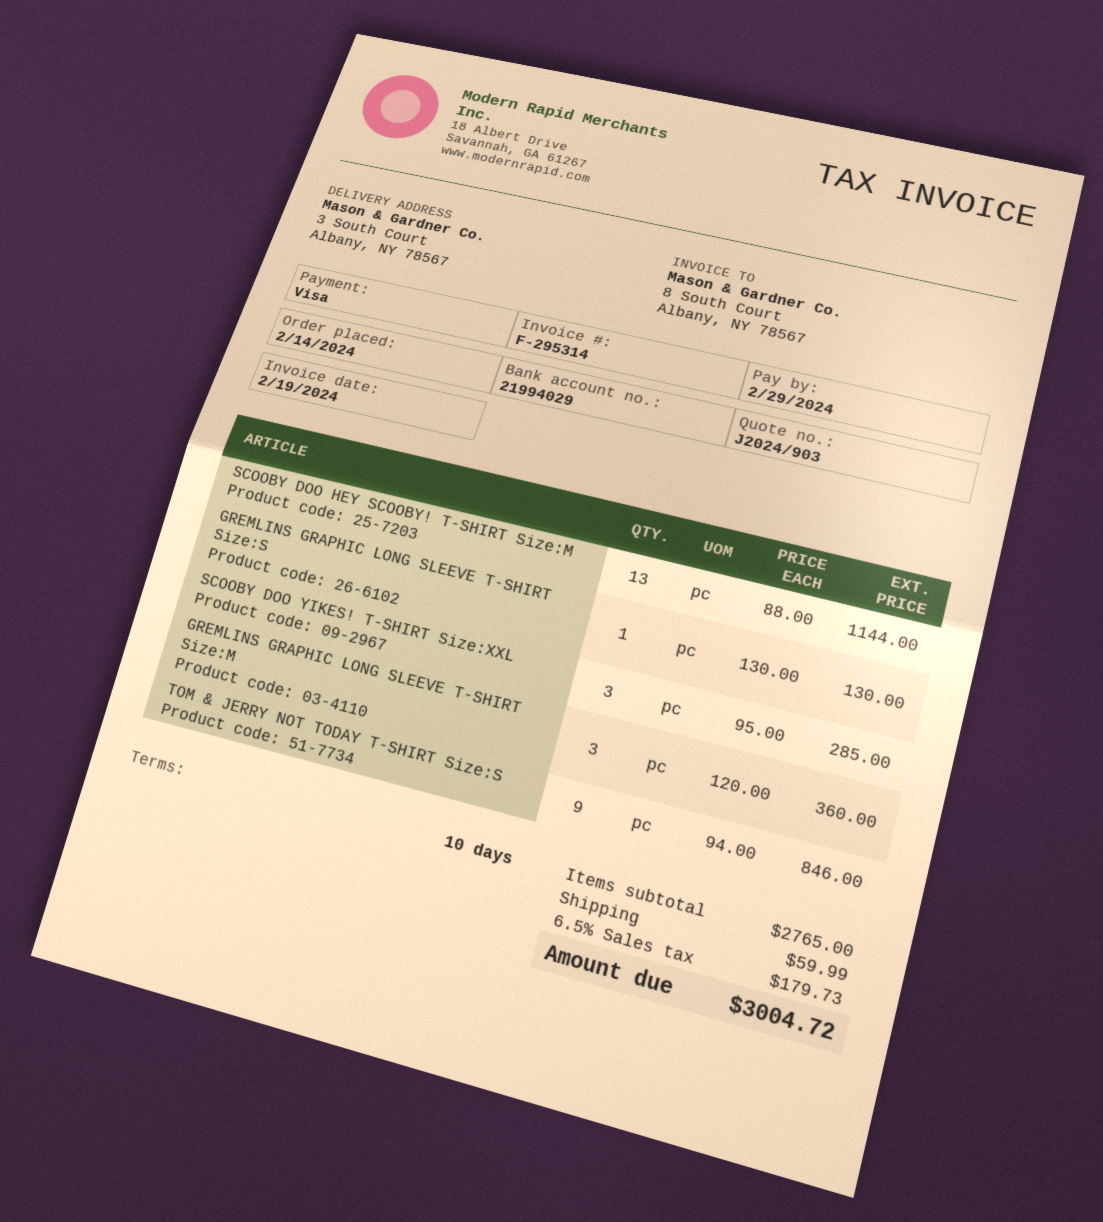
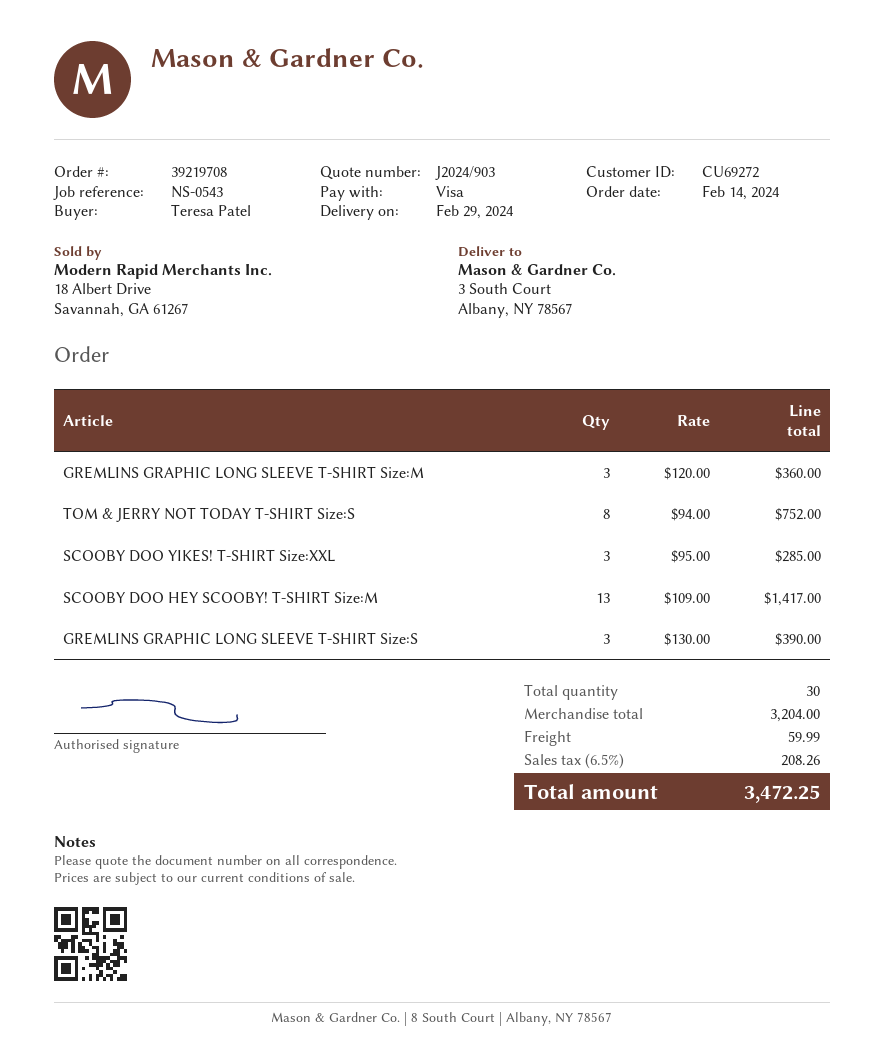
SCOOBY DOO HEY SCOOBY! T-SHIRT Size:M: 13 x 88.00 = 1144.00 -> 13 x 109.00 = 1417.00
GREMLINS GRAPHIC LONG SLEEVE T-SHIRT Size:S: 1 x 130.00 = 130.00 -> 3 x 130.00 = 390.00
TOM & JERRY NOT TODAY T-SHIRT Size:S: 9 x 94.00 = 846.00 -> 8 x 94.00 = 752.00
subtotal: 2765.00 -> 3204.00
tax: 6.5% = 179.73 -> 6.5% = 208.26
total: 3004.72 -> 3472.25

